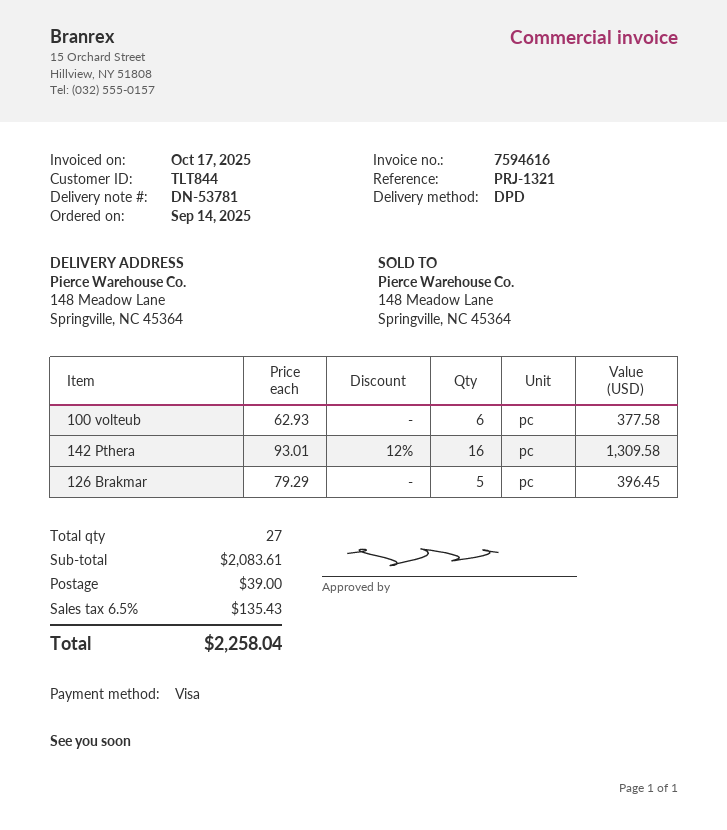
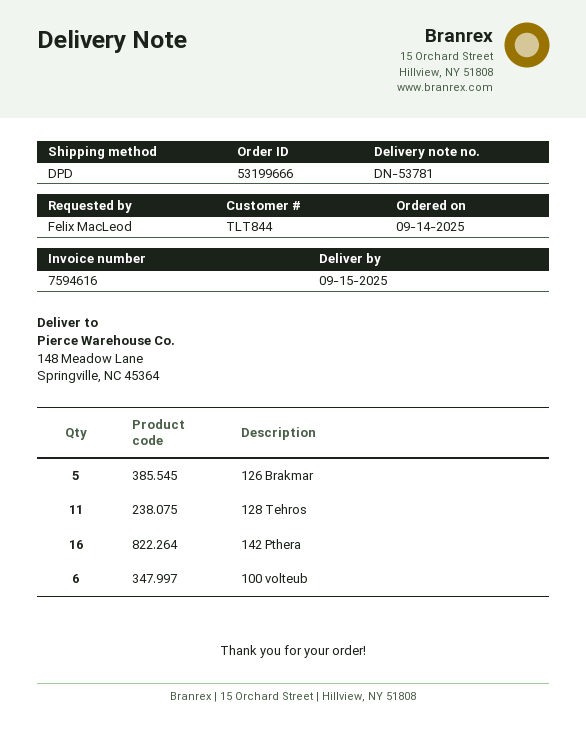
128 Tehros: none -> 11

